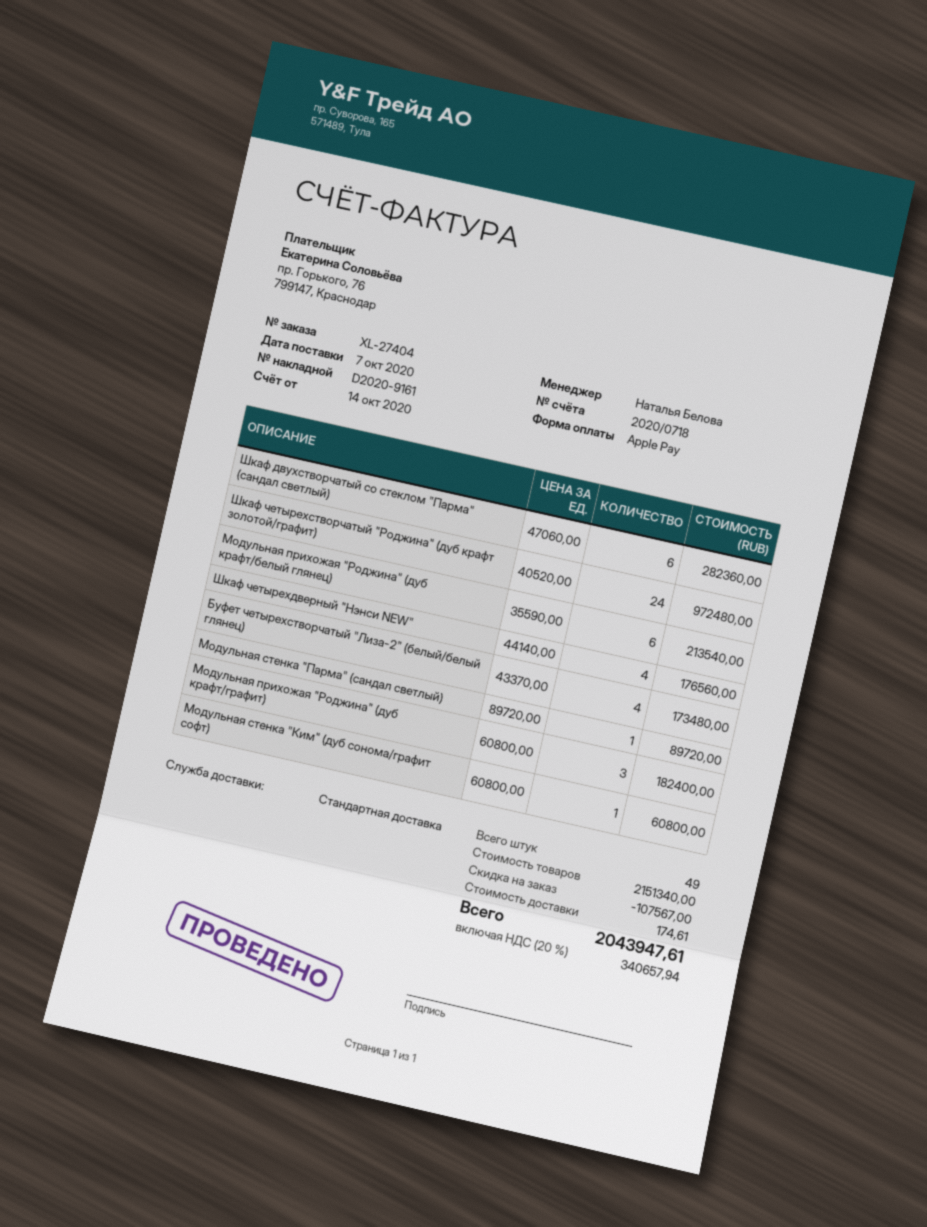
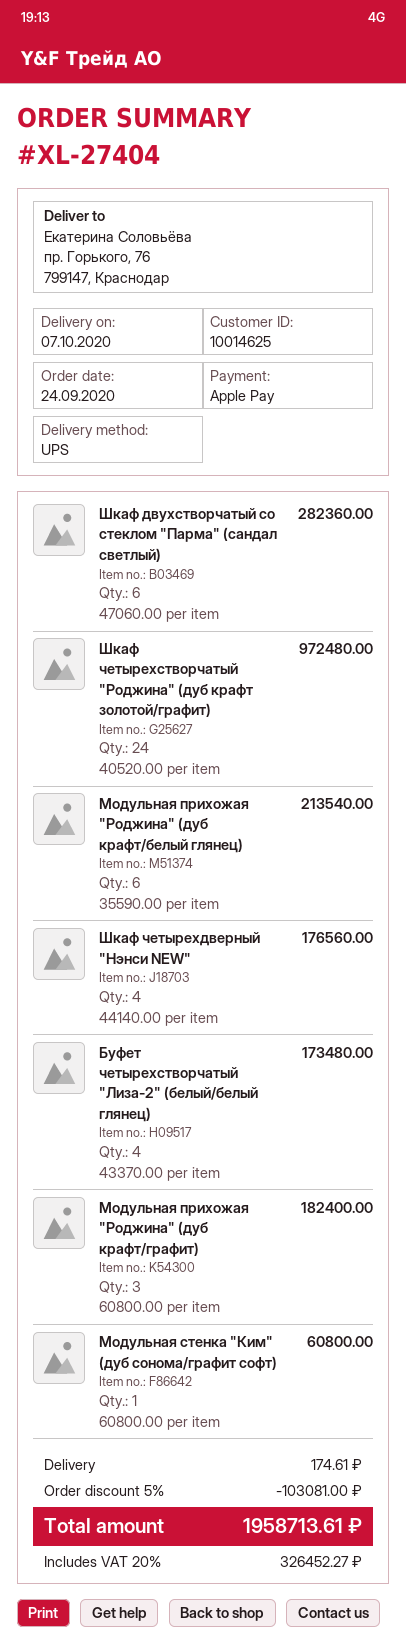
shipping method: standard -> UPS
Модульная стенка "Парма" (сандал светлый): 1 x 89720.00 = 89720.00 -> none
discount: 107567.00 -> 103081.00
tax: 20% = 340657.94 -> 20% = 326452.27
total: 2043947.61 -> 1958713.61

